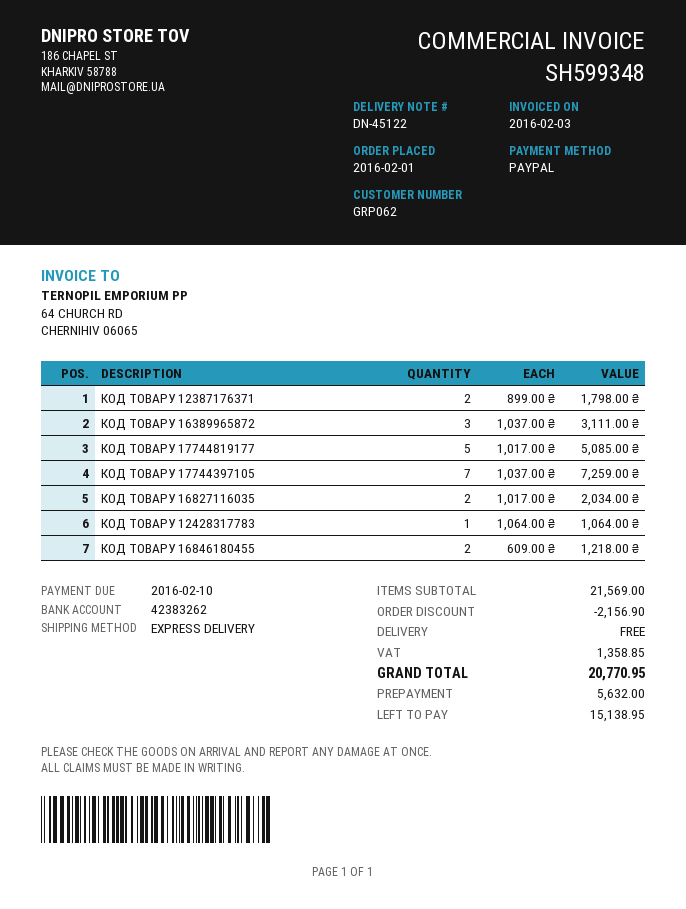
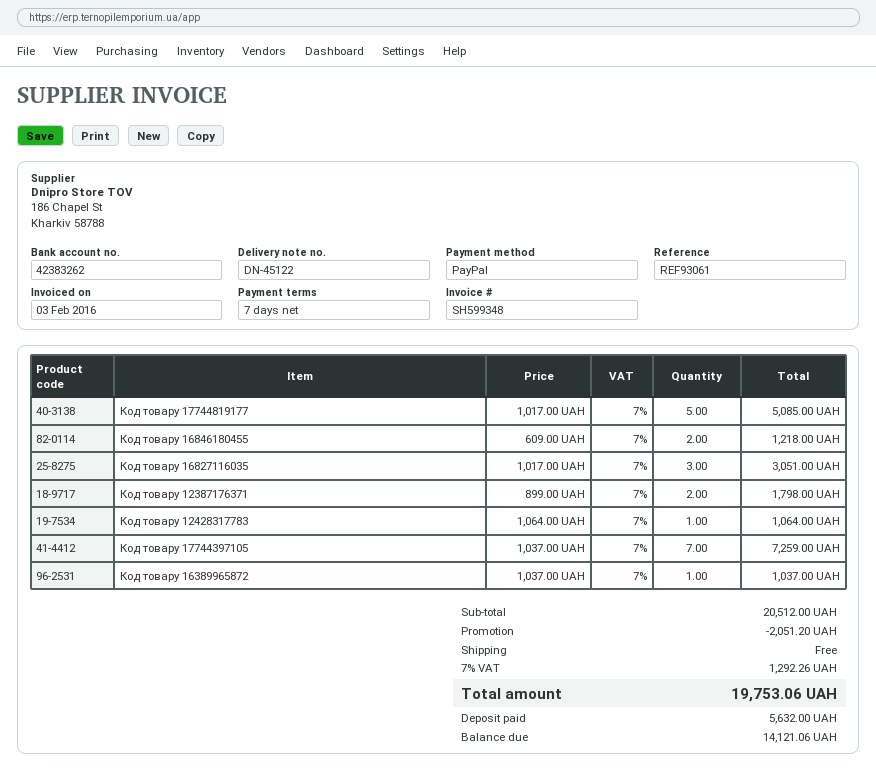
КОД ТОВАРУ 16389965872: 3 x 1037.00 = 3111.00 -> 1 x 1037.00 = 1037.00
КОД ТОВАРУ 16827116035: 2 x 1017.00 = 2034.00 -> 3 x 1017.00 = 3051.00
subtotal: 21569.00 -> 20512.00
discount: 2156.90 -> 2051.20
tax: 1358.85 -> 1292.26
total: 20770.95 -> 19753.06
balance: 15138.95 -> 14121.06

